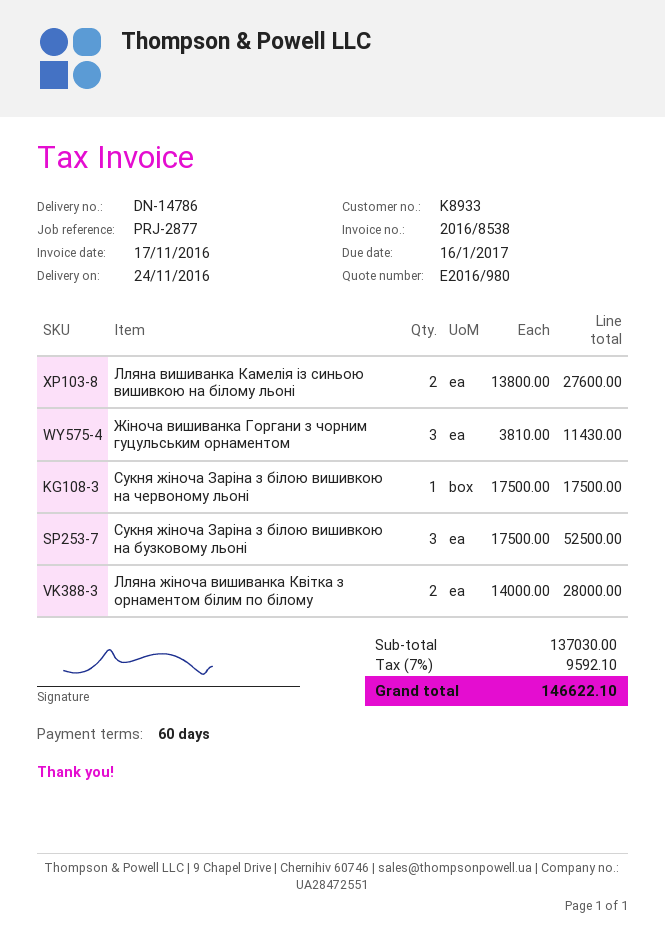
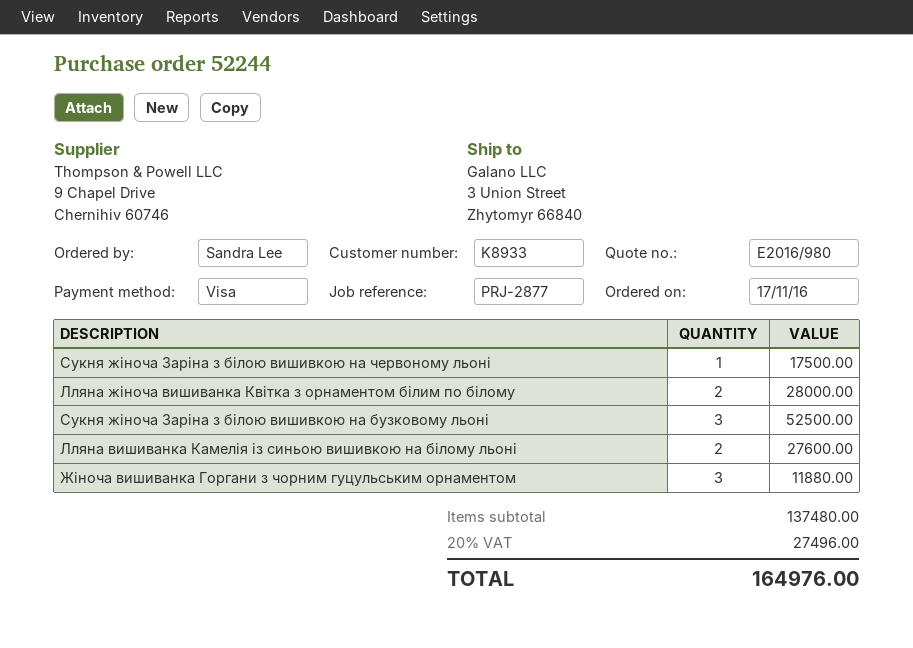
Жіноча вишиванка Горгани з чорним гуцульським орнаментом: 3 for 11430.00 -> 3 for 11880.00
subtotal: 137030.00 -> 137480.00
tax: 7% = 9592.10 -> 20% = 27496.00
total: 146622.10 -> 164976.00

